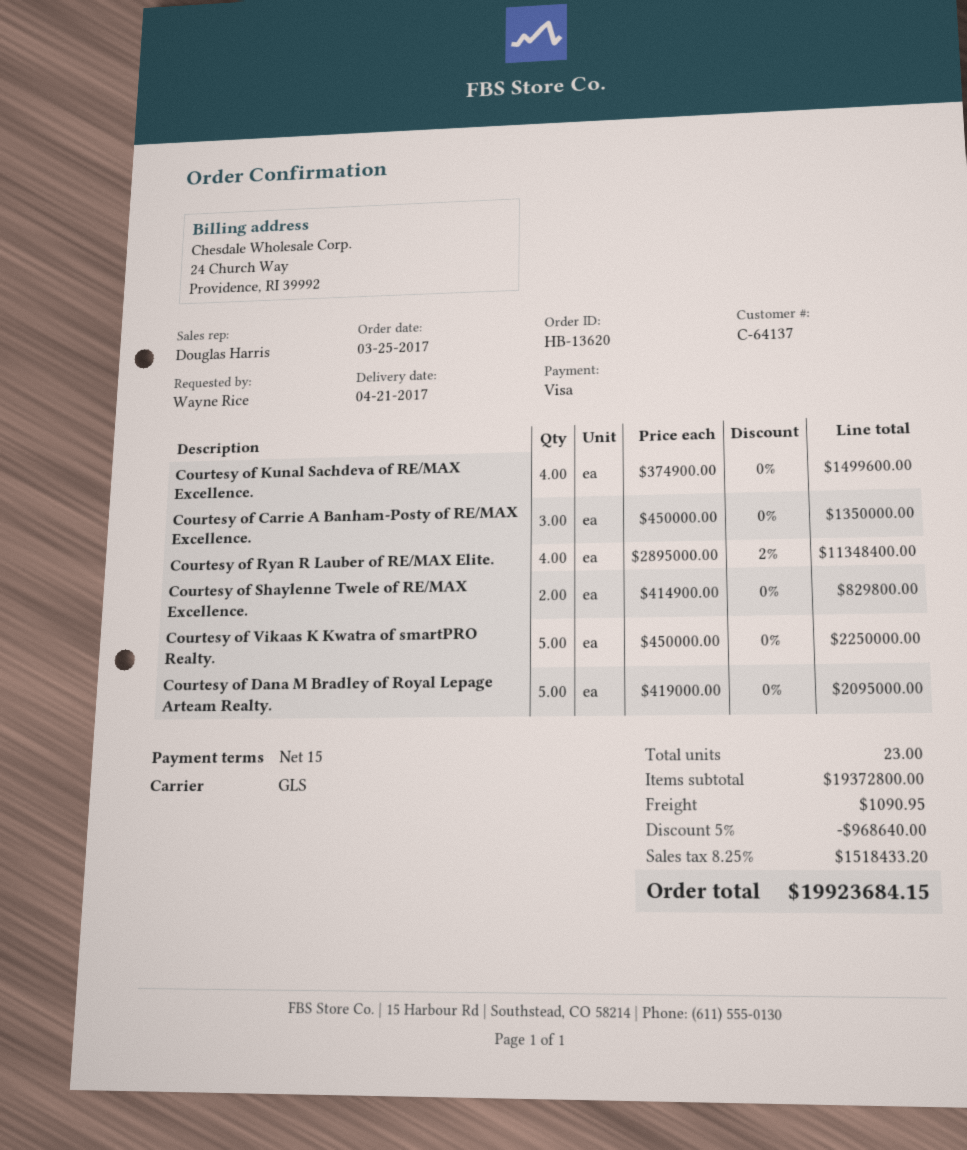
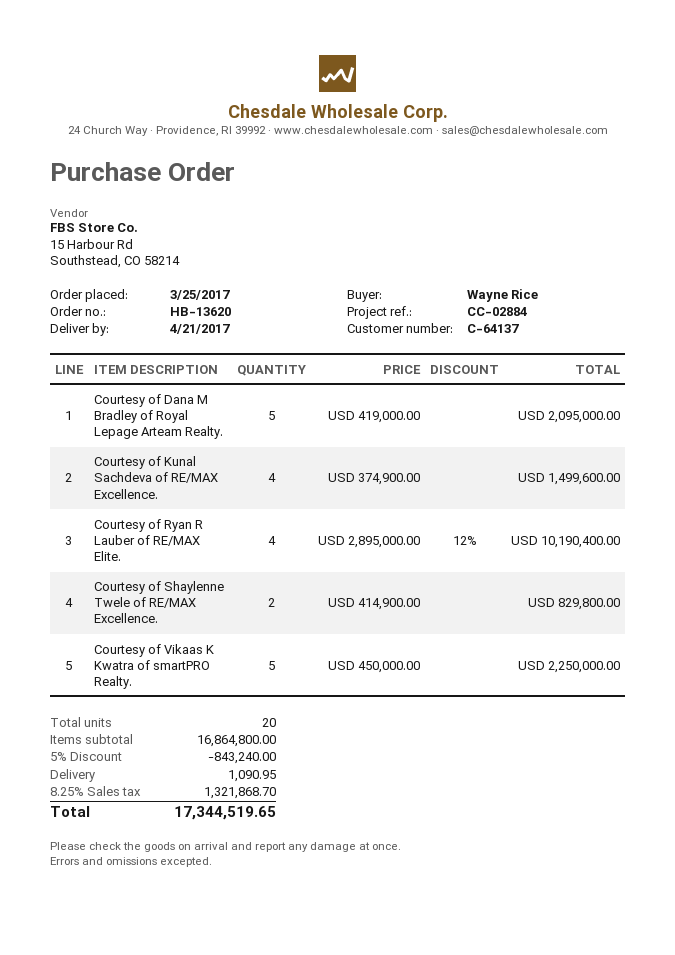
Courtesy of Carrie A Banham-Posty of RE/MAX Excellence.: 3 x 450000.00 = 1350000.00 -> none
Courtesy of Ryan R Lauber of RE/MAX Elite.: 4 x 2895000.00 - 2% = 11348400.00 -> 4 x 2895000.00 - 12% = 10190400.00
total quantity: 23 -> 20
subtotal: 19372800.00 -> 16864800.00
discount: 5% = 968640.00 -> 5% = 843240.00
tax: 8.25% = 1518433.20 -> 8.25% = 1321868.70
total: 19923684.15 -> 17344519.65

